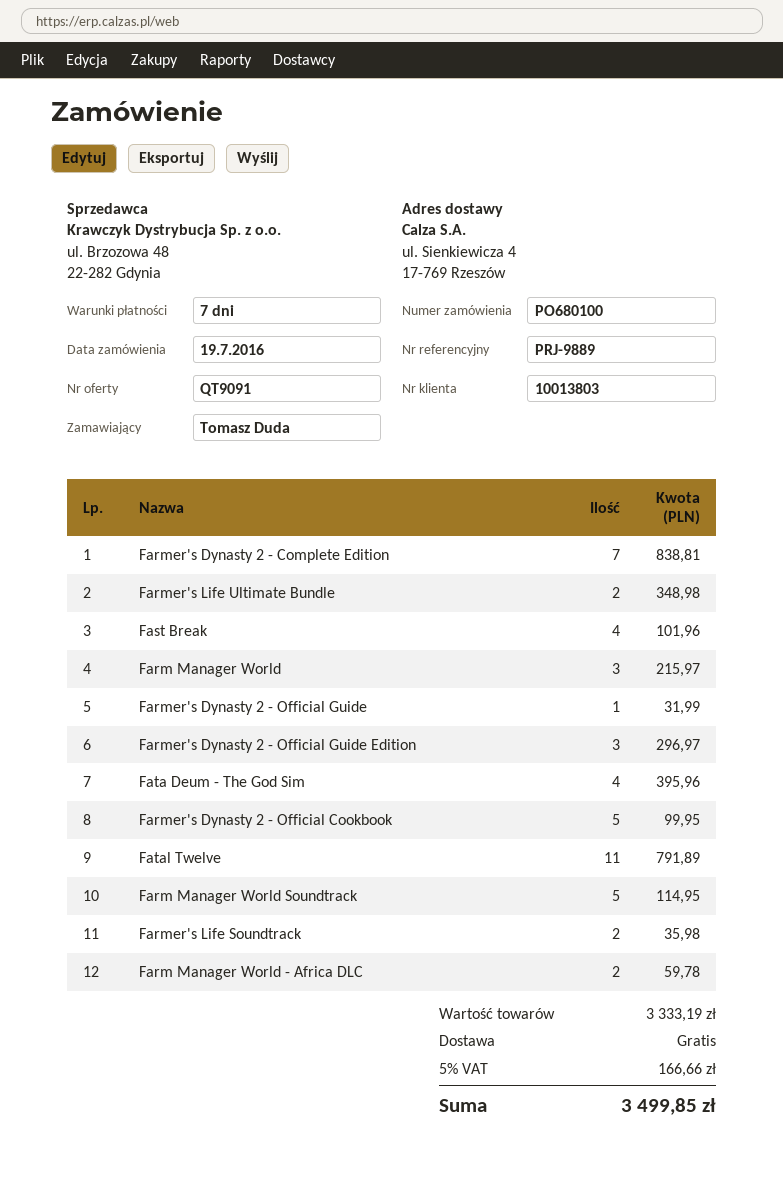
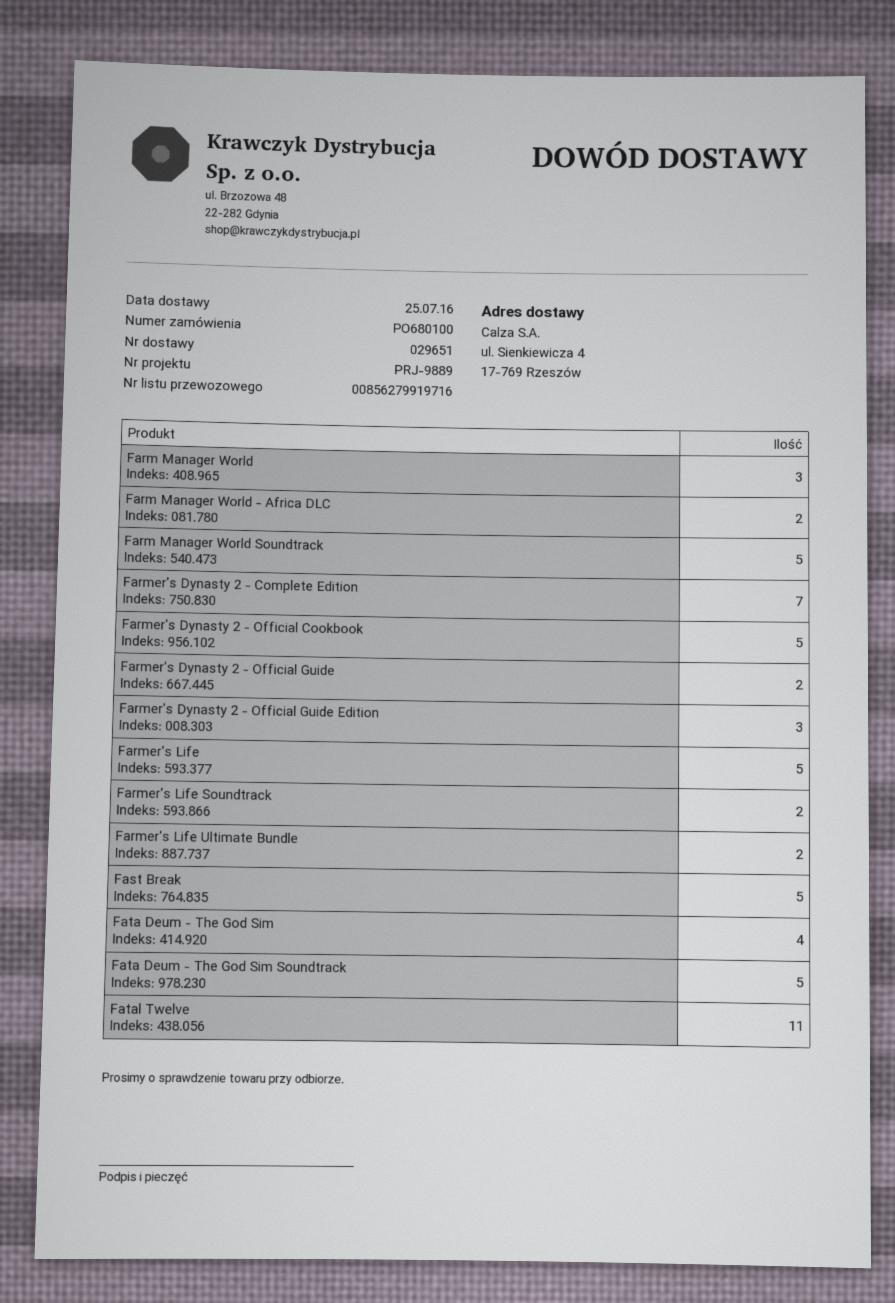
Fast Break: 4 -> 5
Farmer's Dynasty 2 - Official Guide: 1 -> 2
Farmer's Life: none -> 5
Fata Deum - The God Sim Soundtrack: none -> 5

